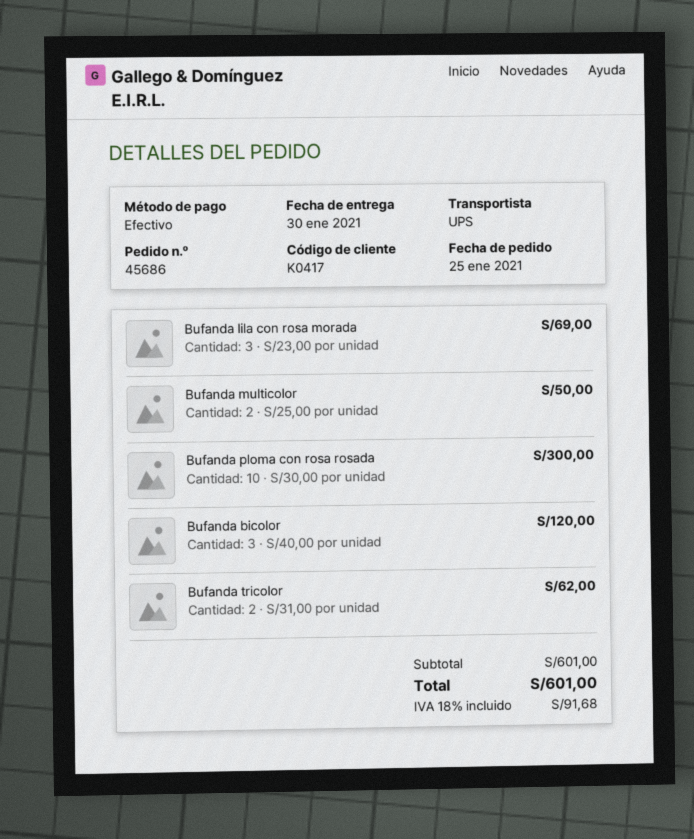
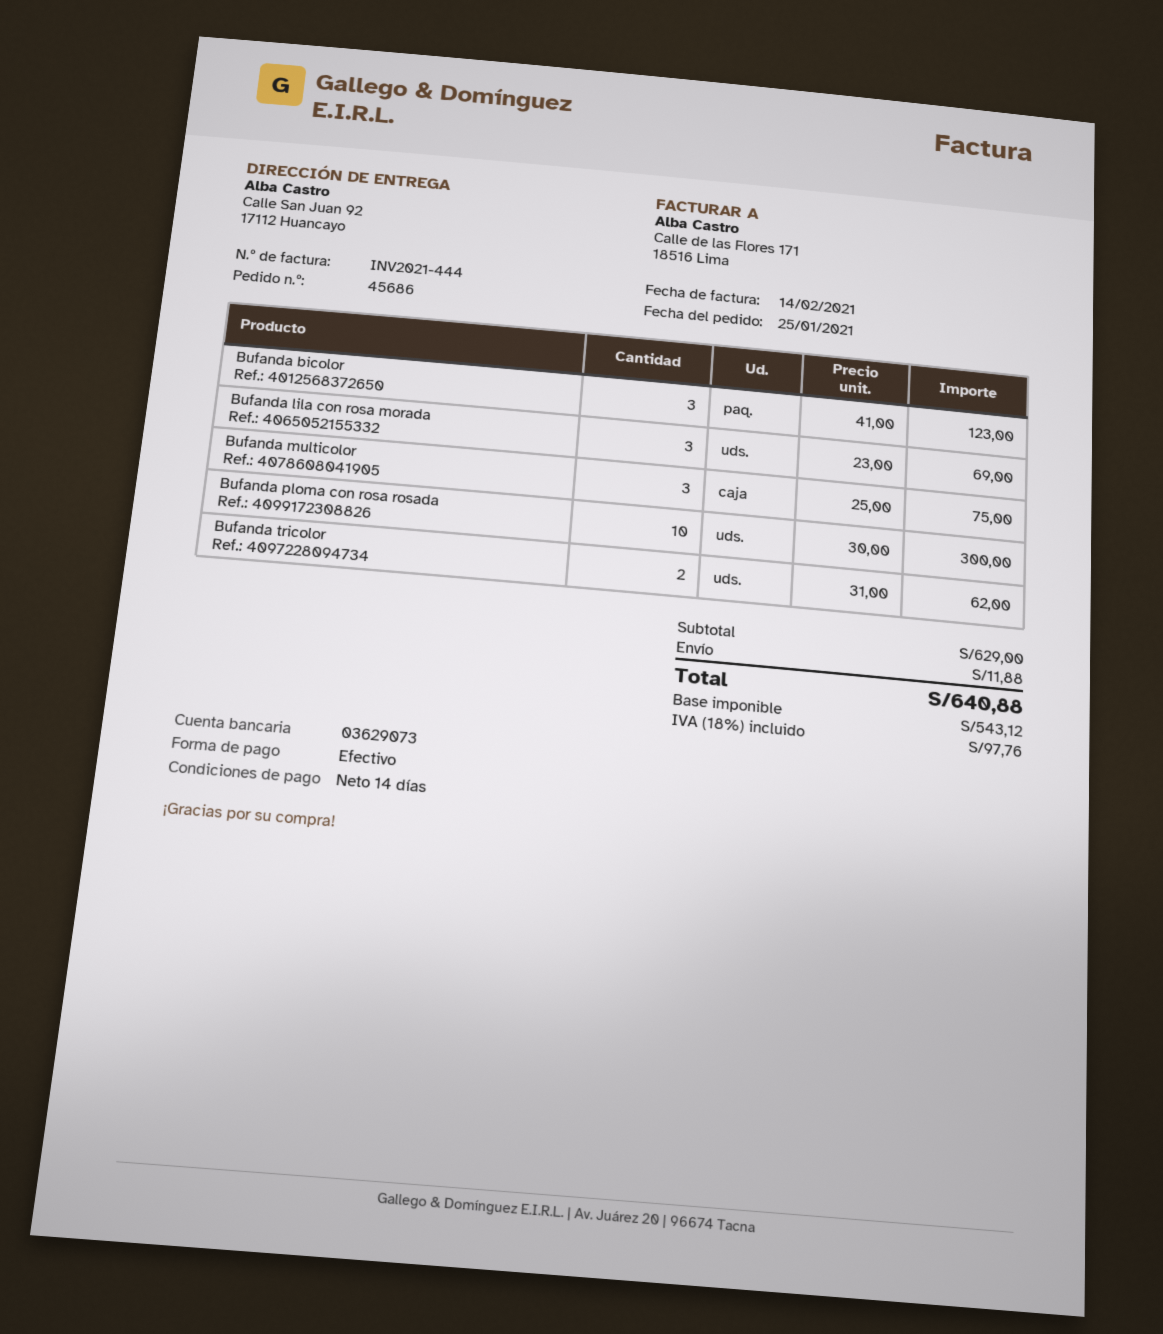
Bufanda multicolor: 2 x 25.00 = 50.00 -> 3 x 25.00 = 75.00
Bufanda bicolor: 3 x 40.00 = 120.00 -> 3 x 41.00 = 123.00
subtotal: 601.00 -> 629.00
shipping: none -> 11.88
tax: 18% = 91.68 -> 18% = 97.76
total: 601.00 -> 640.88

